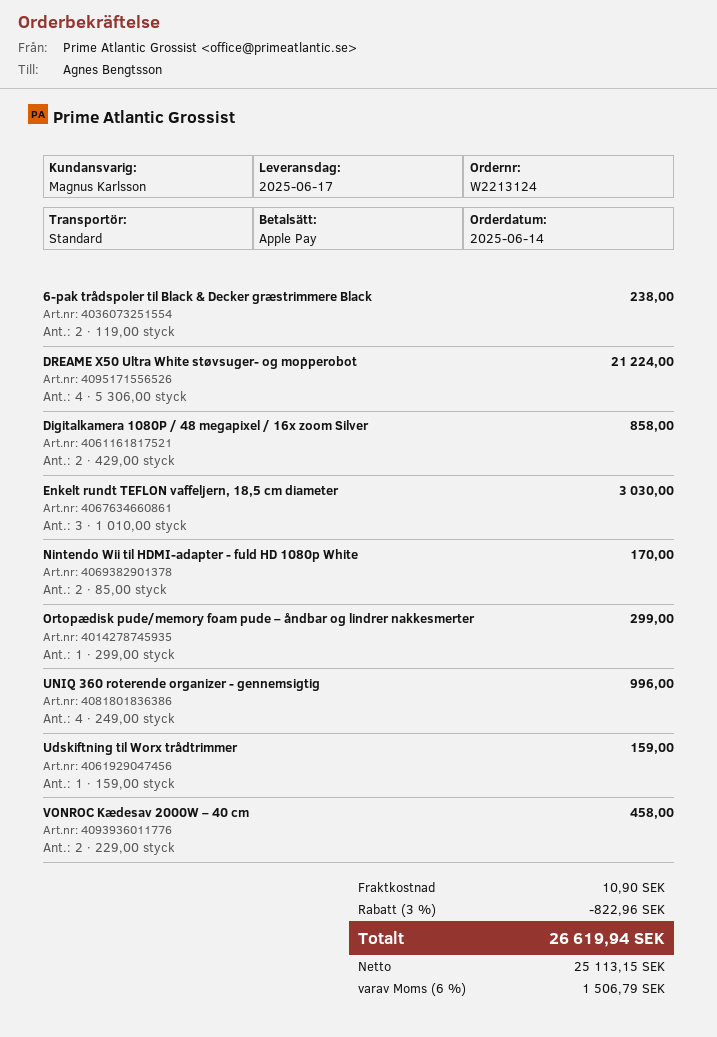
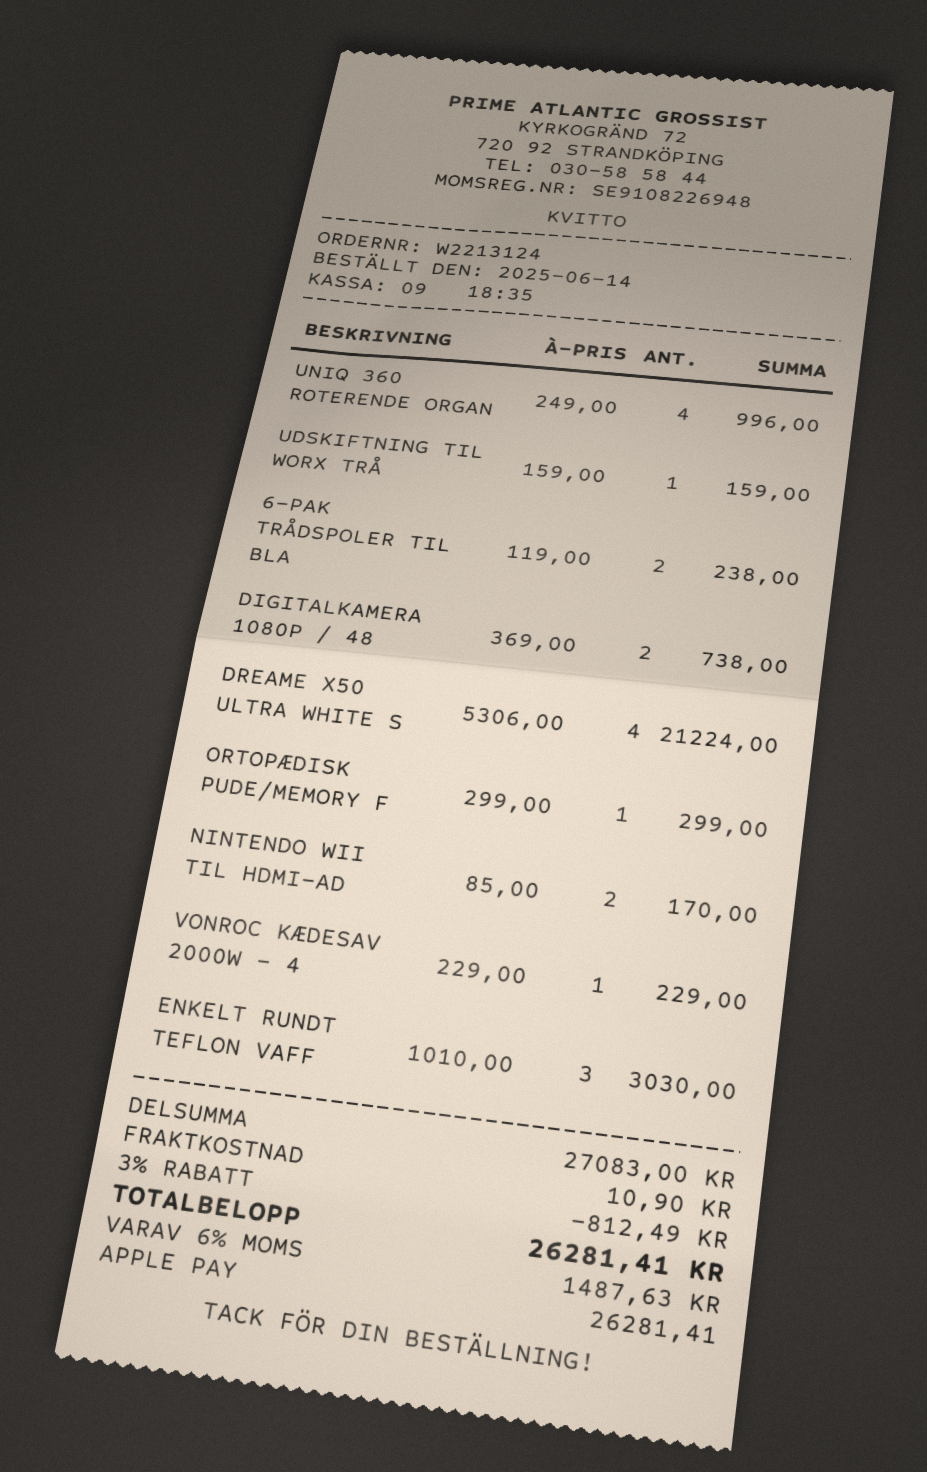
Digitalkamera 1080P / 48 megapixel / 16x zoom Silver: 2 x 429.00 = 858.00 -> 2 x 369.00 = 738.00
VONROC Kædesav 2000W – 40 cm: 2 x 229.00 = 458.00 -> 1 x 229.00 = 229.00
discount: 3% = 822.96 -> 3% = 812.49
tax: 6% = 1506.79 -> 6% = 1487.63
total: 26619.94 -> 26281.41

